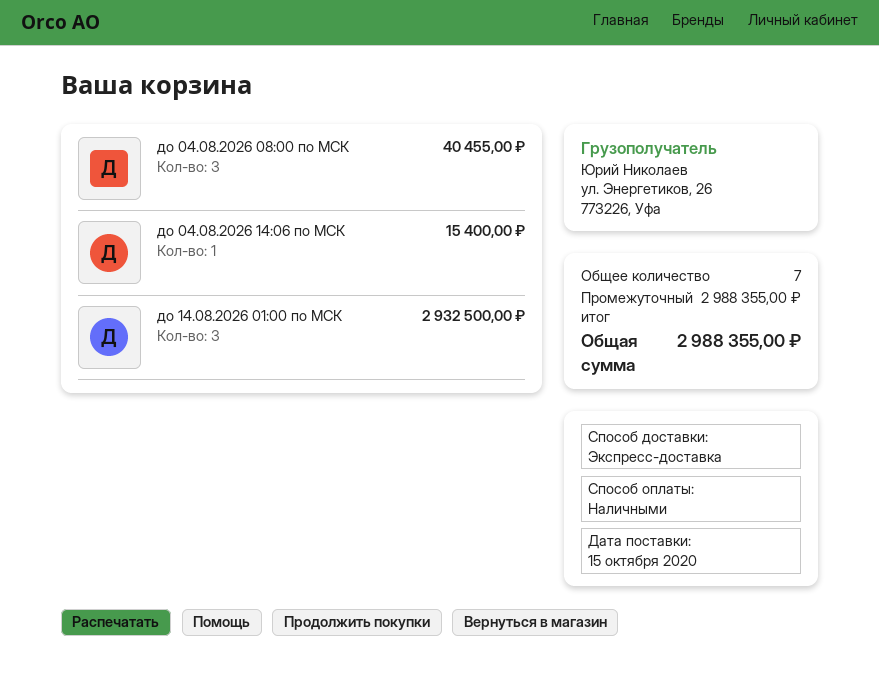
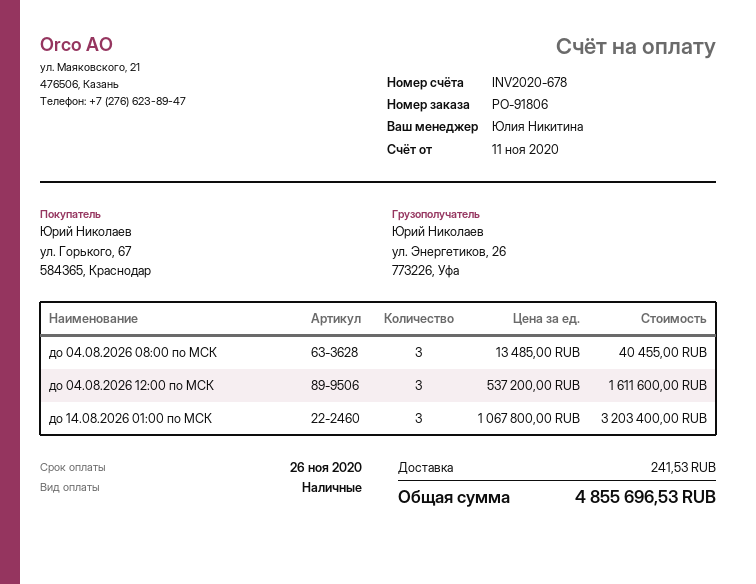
до 04.08.2026 14:06 по МСК: 1 for 15400.00 -> none
до 14.08.2026 01:00 по МСК: 3 for 2932500.00 -> 3 for 3203400.00
до 04.08.2026 12:00 по МСК: none -> 3 for 1611600.00
shipping: none -> 241.53
total: 2988355.00 -> 4855696.53

